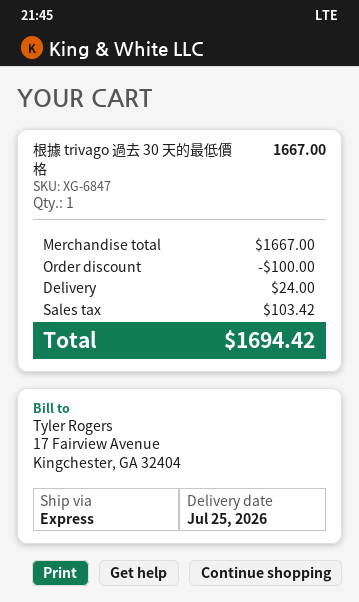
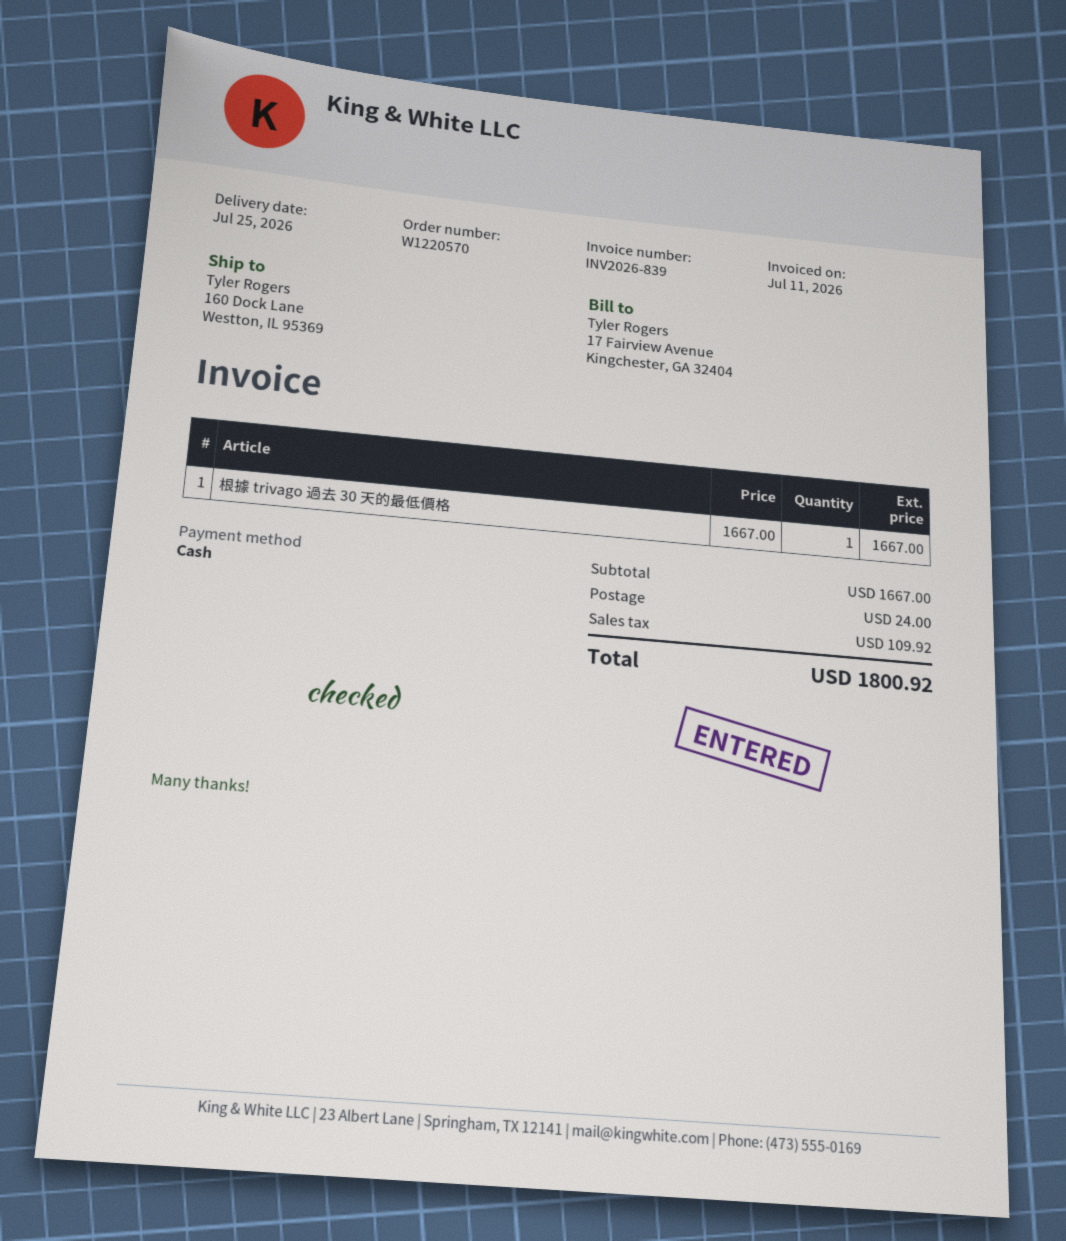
discount: 100.00 -> none
tax: 103.42 -> 109.92
total: 1694.42 -> 1800.92

